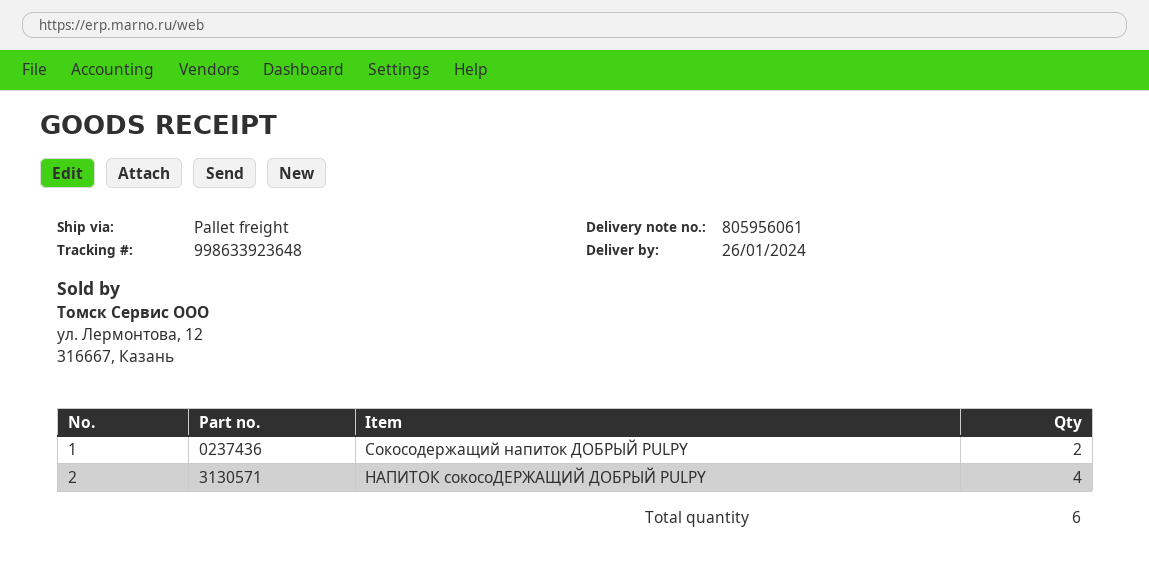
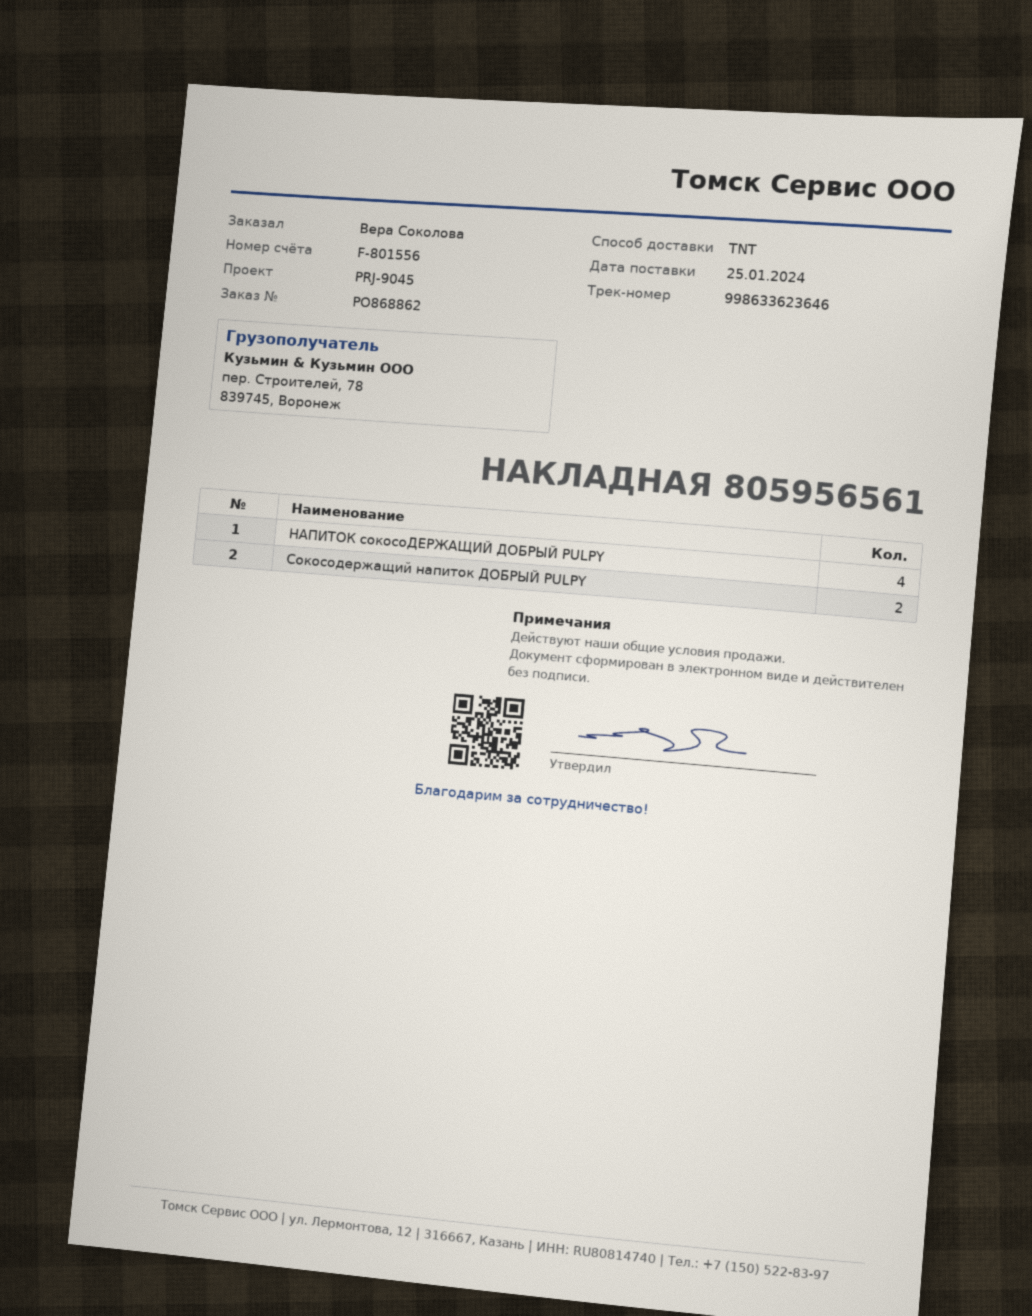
delivery note number: 805956061 -> 805956561
delivery date: 2024-01-26 -> 2024-01-25
shipping method: pallet freight -> TNT
tracking number: 998633923648 -> 998633623646

